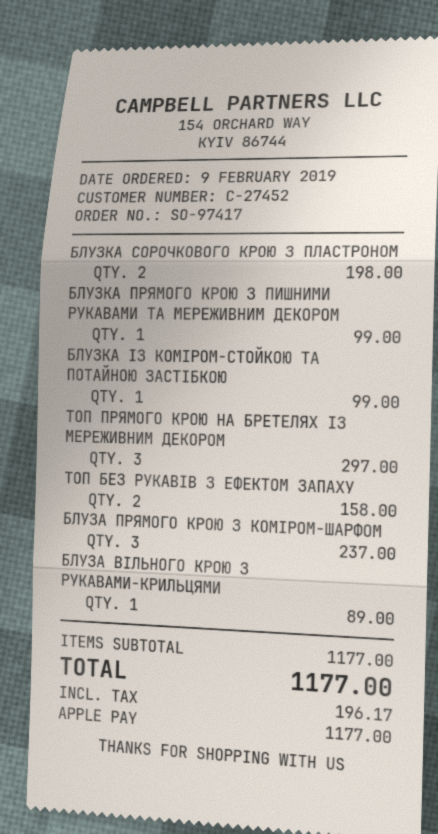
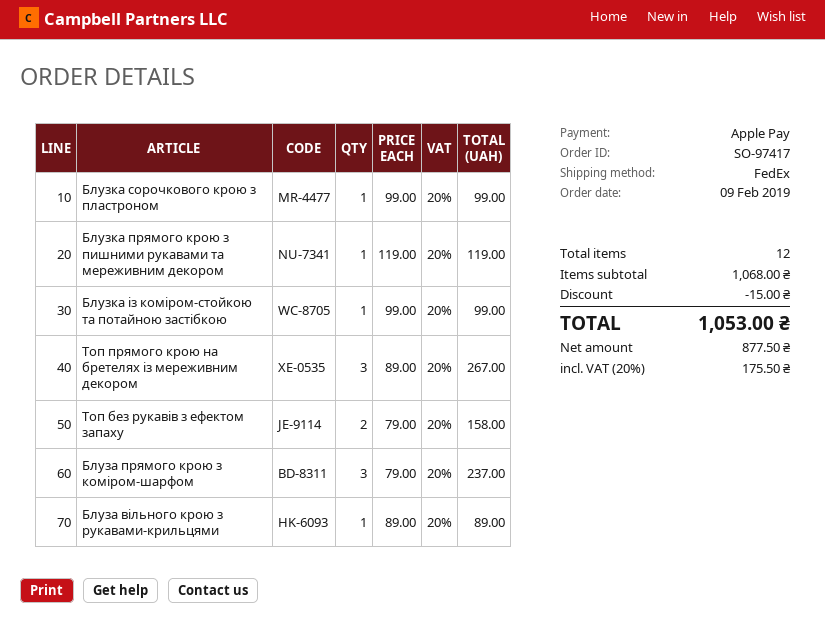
БЛУЗКА СОРОЧКОВОГО КРОЮ З ПЛАСТРОНОМ: 2 for 198.00 -> 1 for 99.00
БЛУЗКА ПРЯМОГО КРОЮ З ПИШНИМИ РУКАВАМИ ТА МЕРЕЖИВНИМ ДЕКОРОМ: 1 for 99.00 -> 1 for 119.00
ТОП ПРЯМОГО КРОЮ НА БРЕТЕЛЯХ ІЗ МЕРЕЖИВНИМ ДЕКОРОМ: 3 for 297.00 -> 3 for 267.00
subtotal: 1177.00 -> 1068.00
discount: none -> 15.00
tax: 196.17 -> 175.50
total: 1177.00 -> 1053.00

